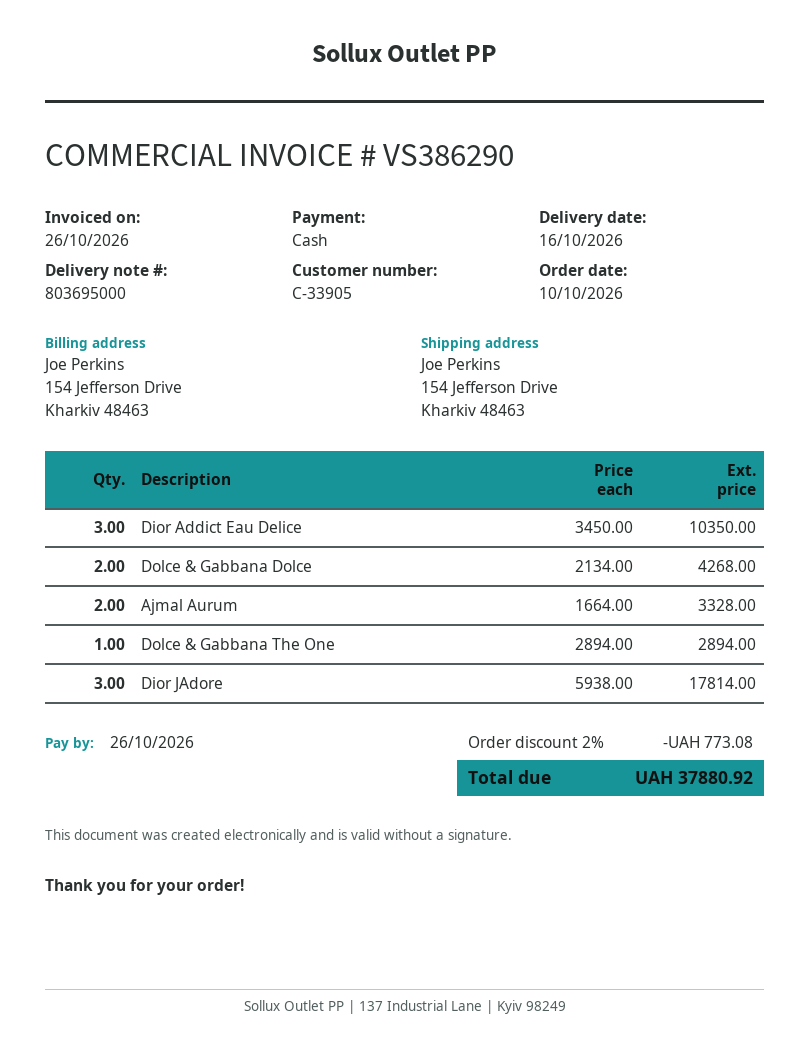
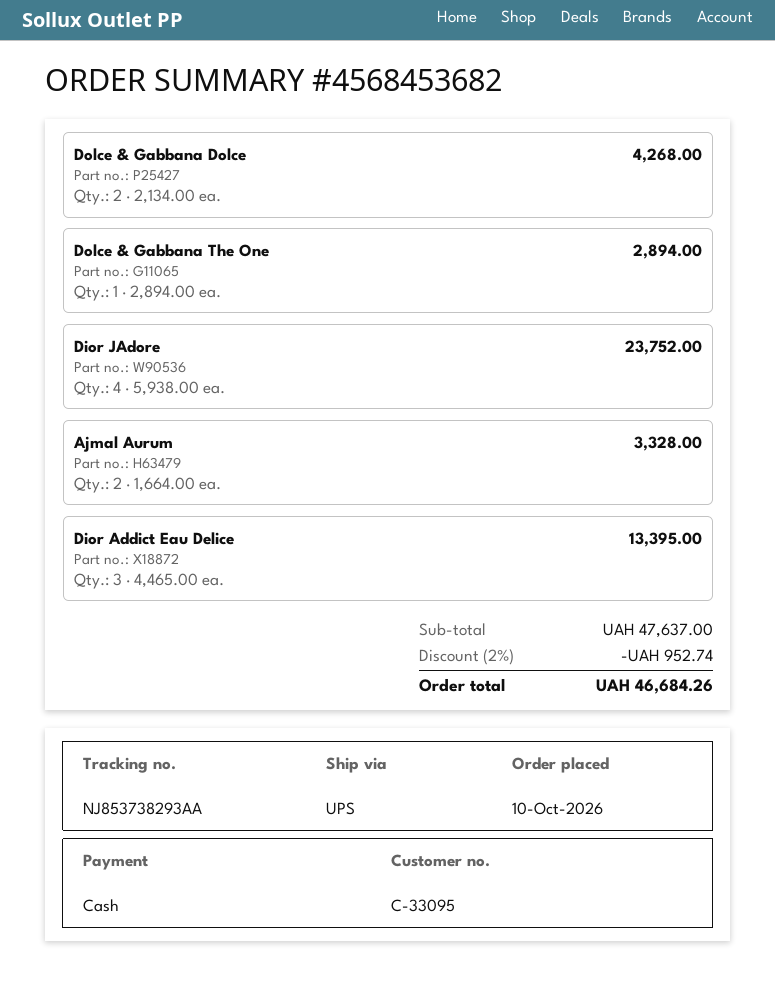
customer number: C-33905 -> C-33095
Dior Addict Eau Delice: 3 x 3450.00 = 10350.00 -> 3 x 4465.00 = 13395.00
Dior JAdore: 3 x 5938.00 = 17814.00 -> 4 x 5938.00 = 23752.00
discount: 2% = 773.08 -> 2% = 952.74
total: 37880.92 -> 46684.26

